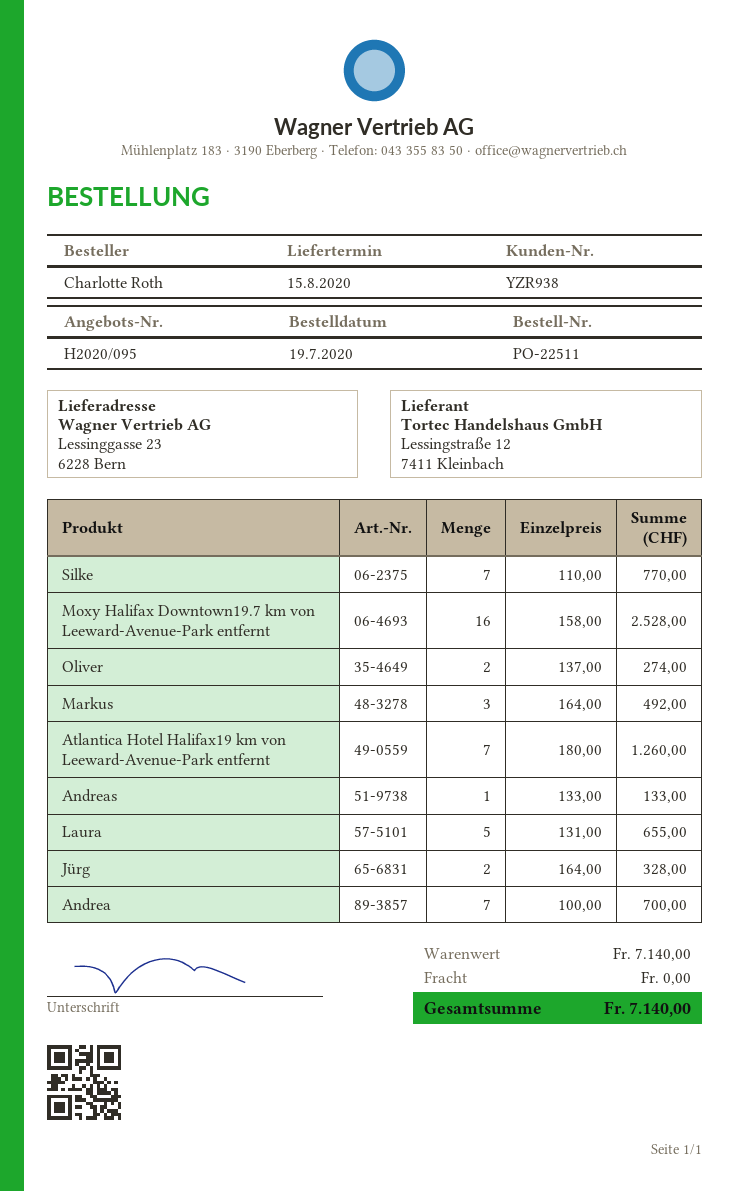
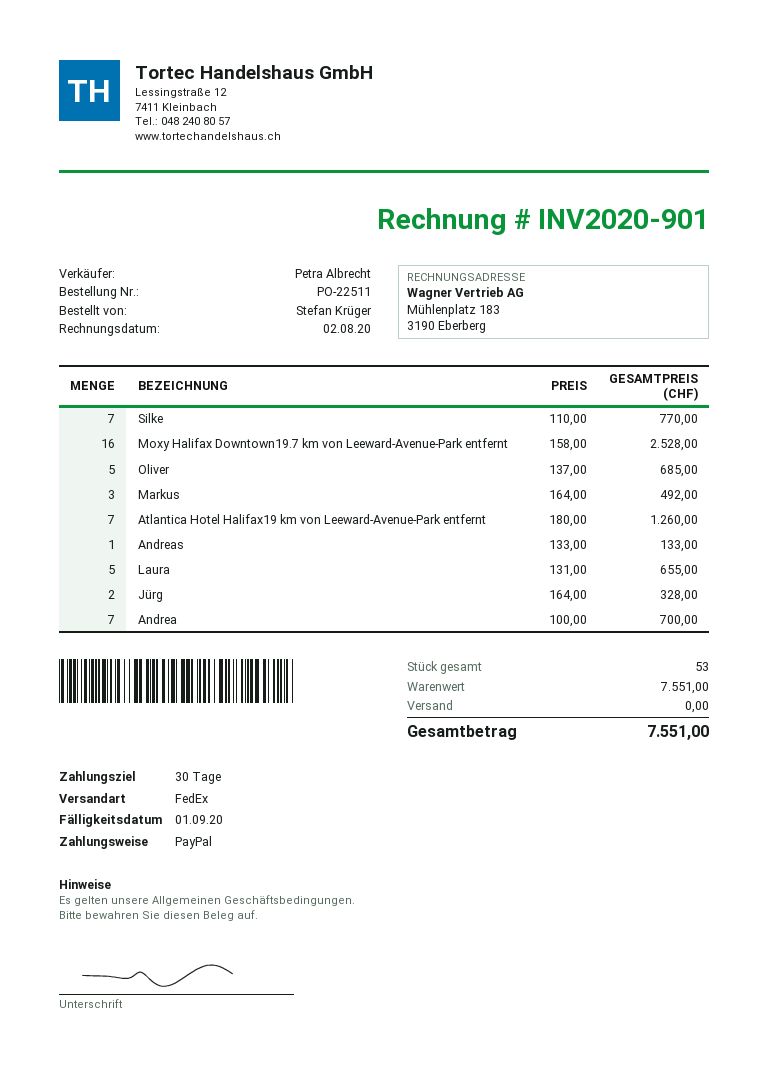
ordered by: Charlotte Roth -> Stefan Krüger
Oliver: 2 x 137.00 = 274.00 -> 5 x 137.00 = 685.00
subtotal: 7140.00 -> 7551.00
total: 7140.00 -> 7551.00

